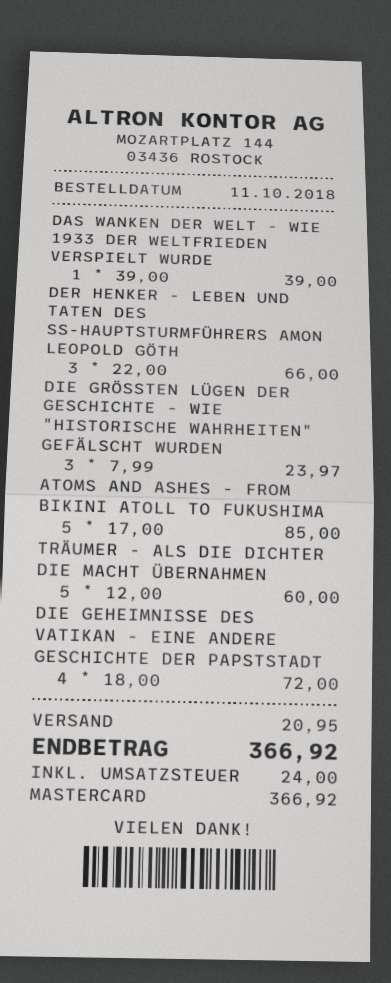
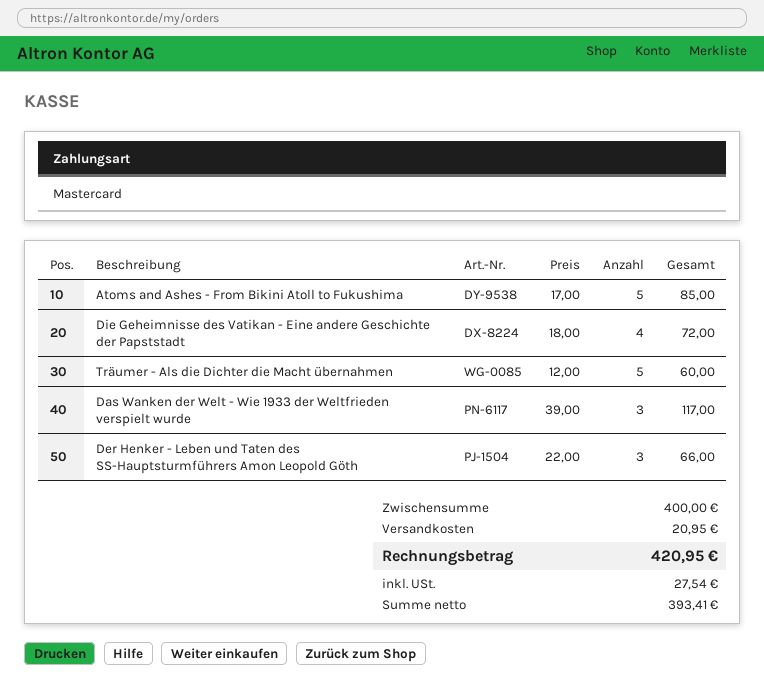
DAS WANKEN DER WELT - WIE 1933 DER WELTFRIEDEN VERSPIELT WURDE: 1 x 39.00 = 39.00 -> 3 x 39.00 = 117.00
DIE GRÖSSTEN LÜGEN DER GESCHICHTE - WIE "HISTORISCHE WAHRHEITEN" GEFÄLSCHT WURDEN: 3 x 7.99 = 23.97 -> none
tax: 24.00 -> 27.54
total: 366.92 -> 420.95

